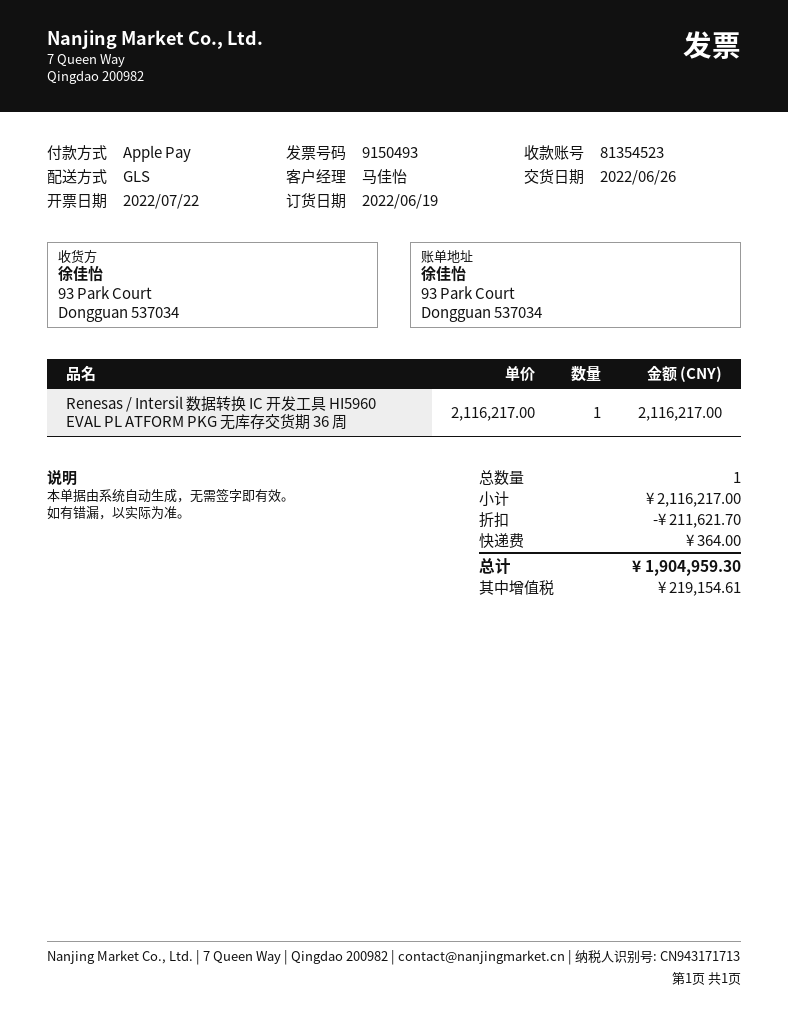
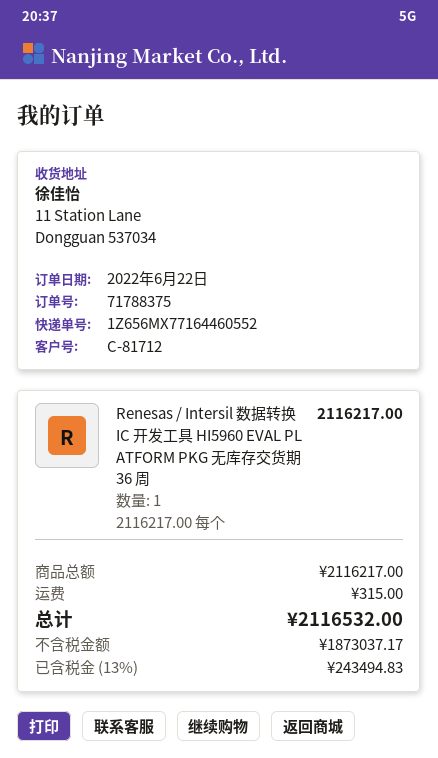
order date: 2022-06-19 -> 2022-06-22
ship to: 93 Park Court, Dongguan 537034 -> 11 Station Lane, Dongguan 537034
discount: 211621.70 -> none
shipping: 364.00 -> 315.00
tax: 219154.61 -> 243494.83
total: 1904959.30 -> 2116532.00

